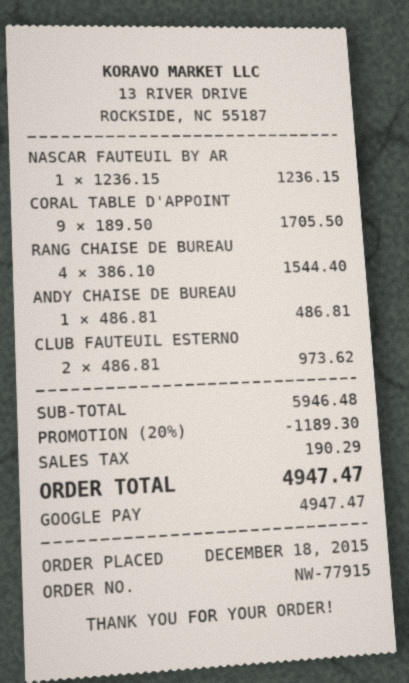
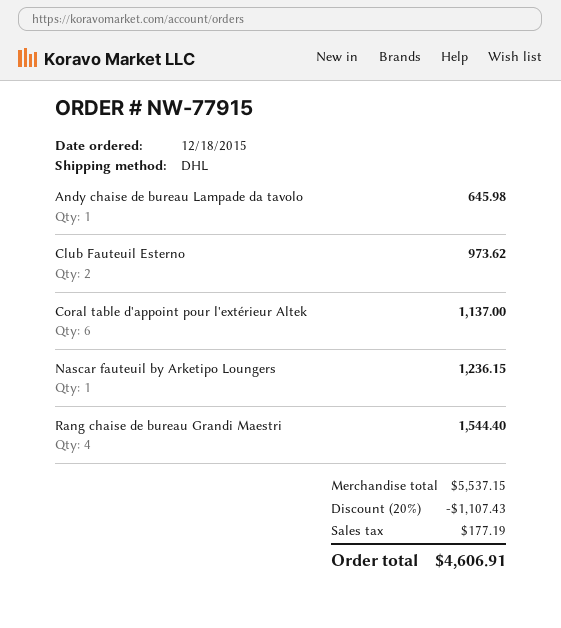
CORAL TABLE D'APPOINT: 9 for 1705.50 -> 6 for 1137.00
ANDY CHAISE DE BUREAU: 1 for 486.81 -> 1 for 645.98
subtotal: 5946.48 -> 5537.15
discount: 20% = 1189.30 -> 20% = 1107.43
tax: 190.29 -> 177.19
total: 4947.47 -> 4606.91

